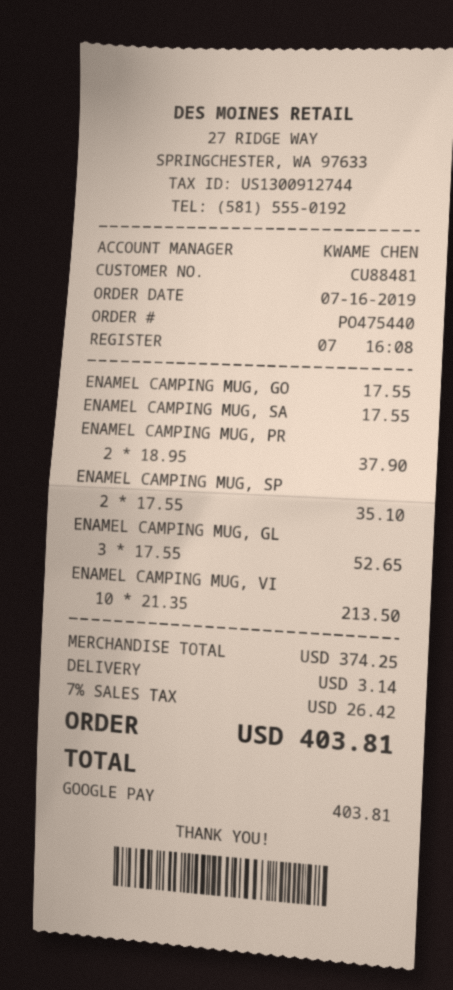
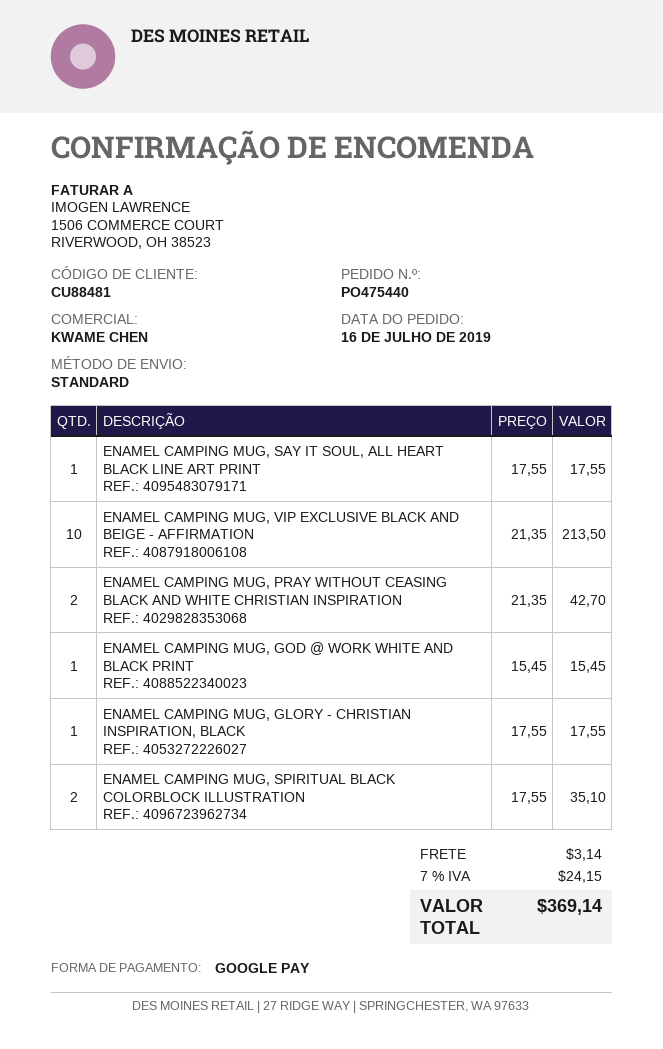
ENAMEL CAMPING MUG, GO: 1 x 17.55 = 17.55 -> 1 x 15.45 = 15.45
ENAMEL CAMPING MUG, PR: 2 x 18.95 = 37.90 -> 2 x 21.35 = 42.70
ENAMEL CAMPING MUG, GL: 3 x 17.55 = 52.65 -> 1 x 17.55 = 17.55
tax: 7% = 26.42 -> 7% = 24.15
total: 403.81 -> 369.14

